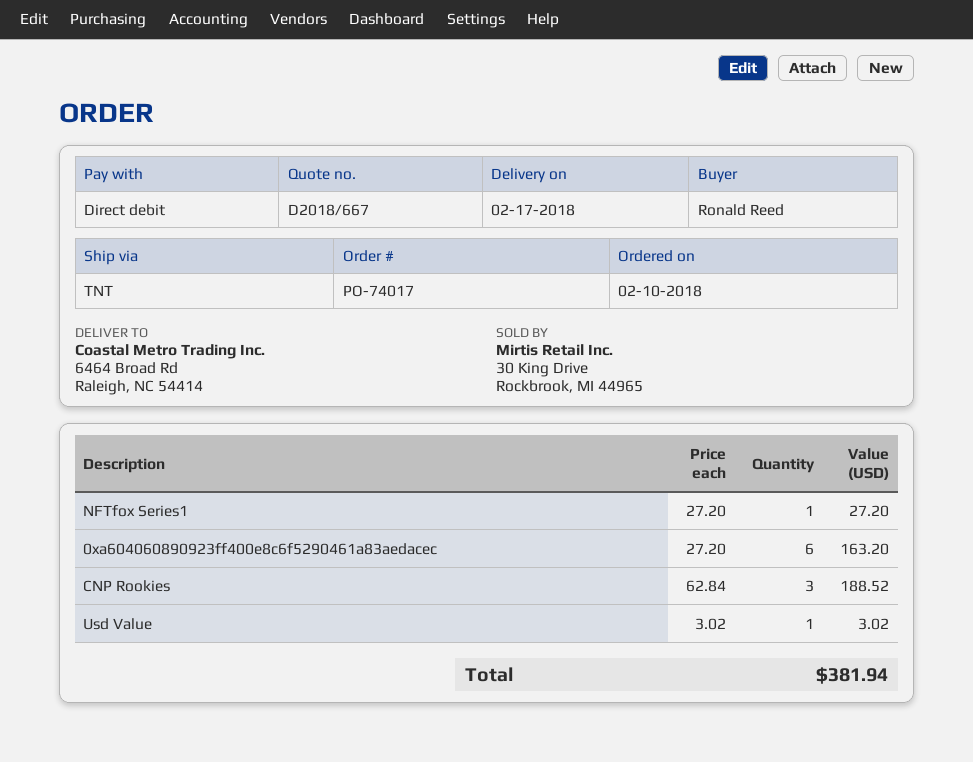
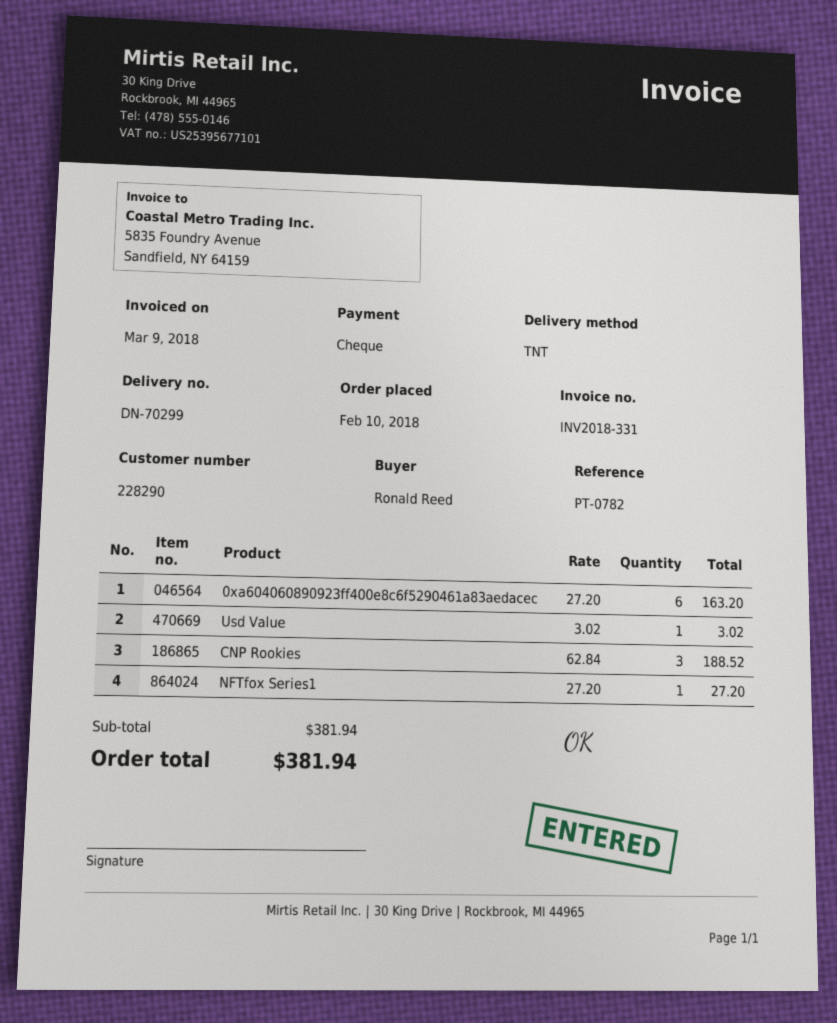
payment method: direct debit -> cheque

